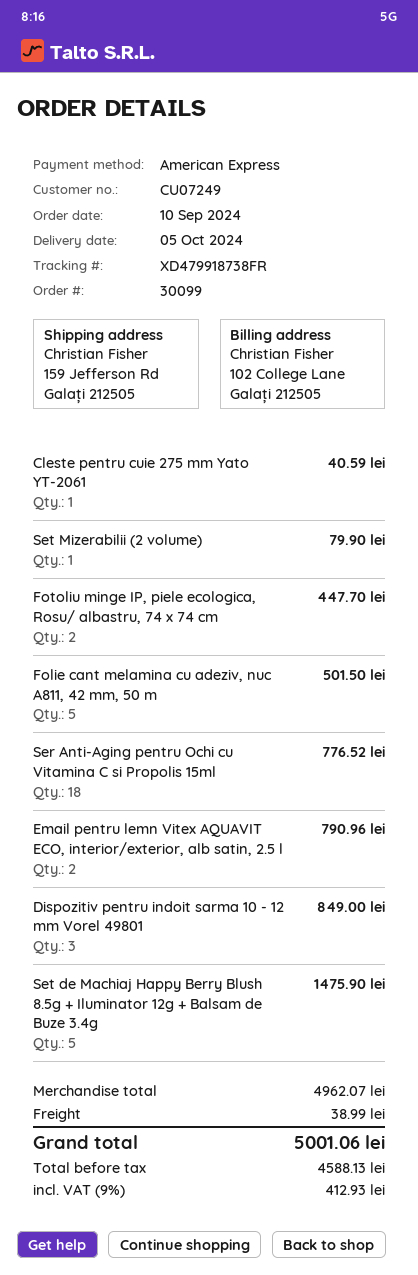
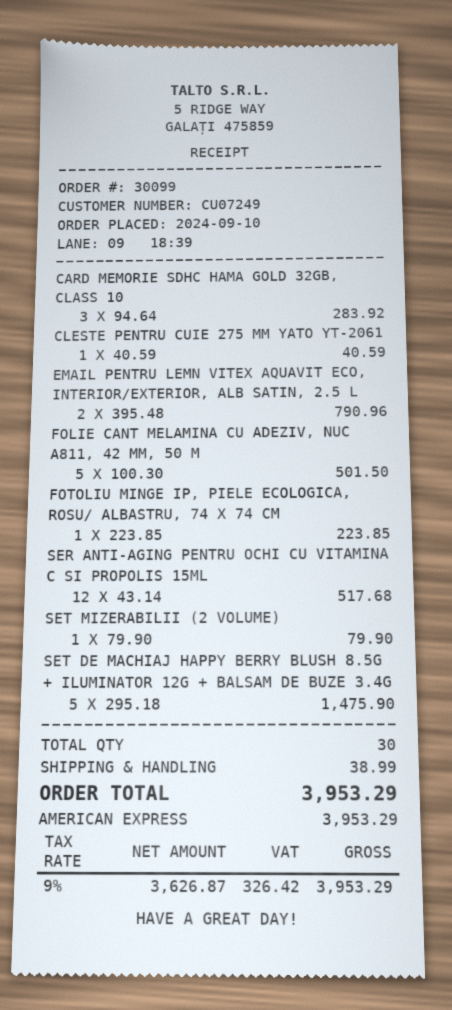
Fotoliu minge IP, piele ecologica, Rosu/ albastru, 74 x 74 cm: 2 for 447.70 -> 1 for 223.85
Ser Anti-Aging pentru Ochi cu Vitamina C si Propolis 15ml: 18 for 776.52 -> 12 for 517.68
Dispozitiv pentru indoit sarma 10 - 12 mm Vorel 49801: 3 for 849.00 -> none
CARD MEMORIE SDHC HAMA GOLD 32GB, CLASS 10: none -> 3 for 283.92
net: 4588.13 -> 3626.87
tax: 9% = 412.93 -> 9% = 326.42
total: 5001.06 -> 3953.29

